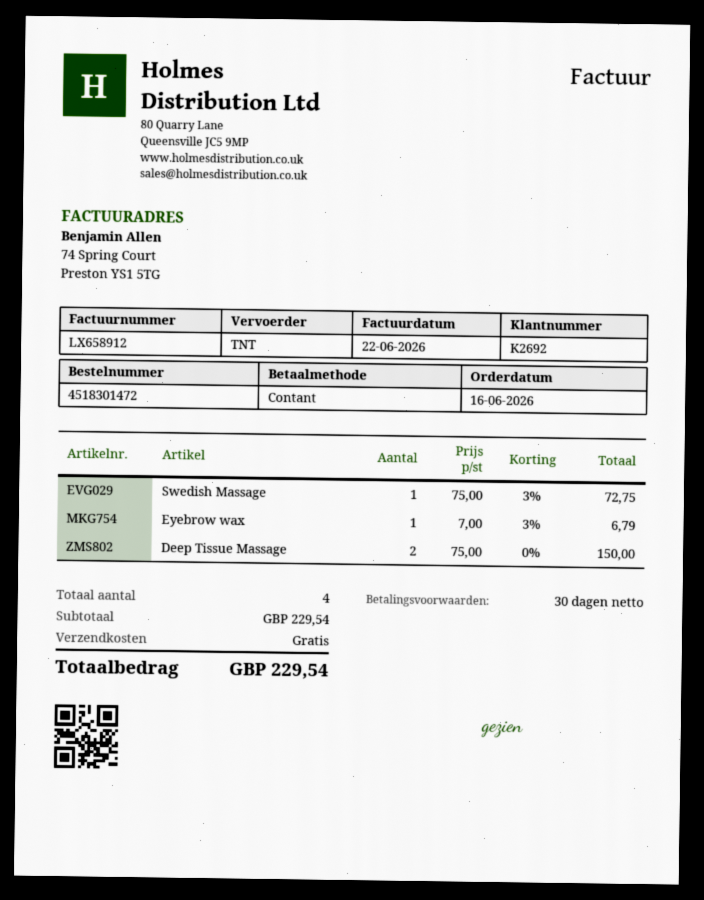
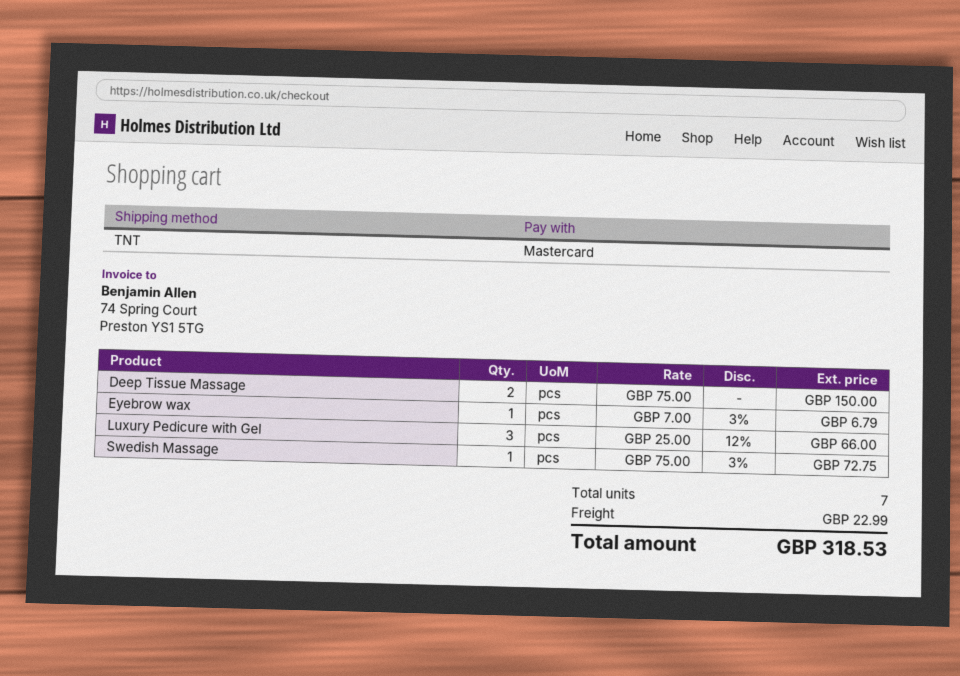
payment method: cash -> Mastercard
Luxury Pedicure with Gel: none -> 3 x 25.00 - 12% = 66.00
total quantity: 4 -> 7
shipping: 0.00 -> 22.99
total: 229.54 -> 318.53

